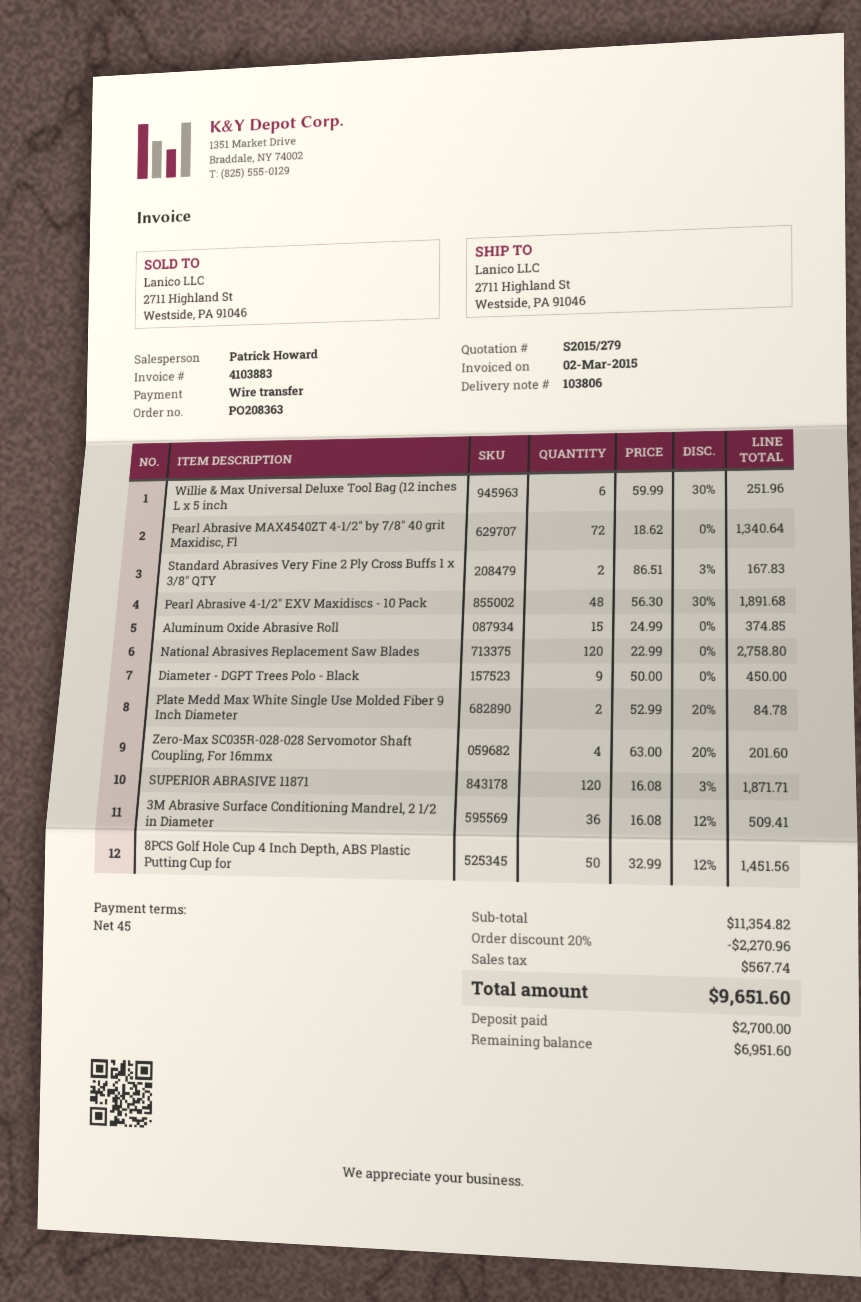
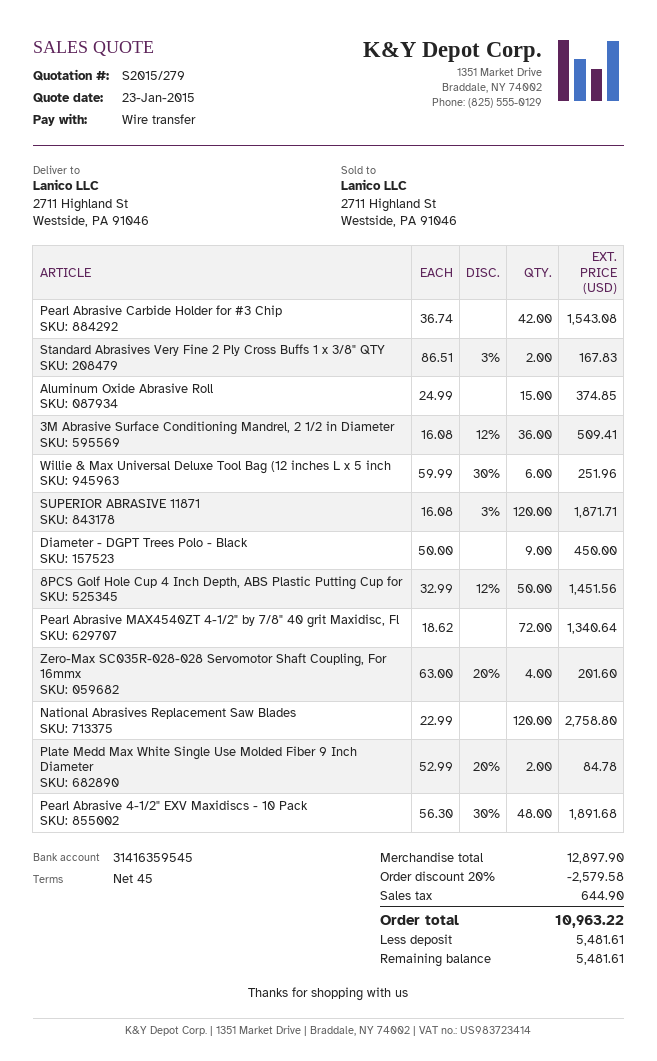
Pearl Abrasive Carbide Holder for #3 Chip: none -> 42 x 36.74 = 1543.08
subtotal: 11354.82 -> 12897.90
discount: 20% = 2270.96 -> 20% = 2579.58
tax: 567.74 -> 644.90
total: 9651.60 -> 10963.22
deposit: 2700.00 -> 5481.61
balance: 6951.60 -> 5481.61

